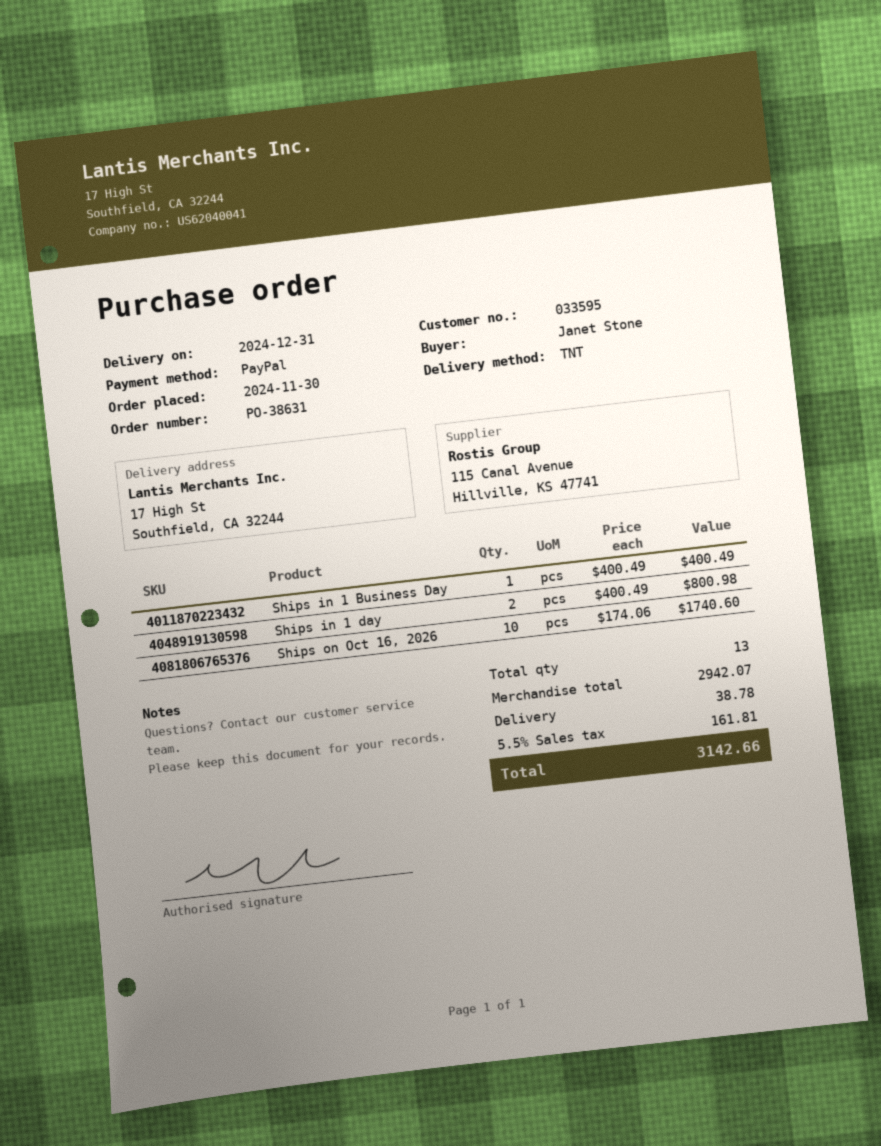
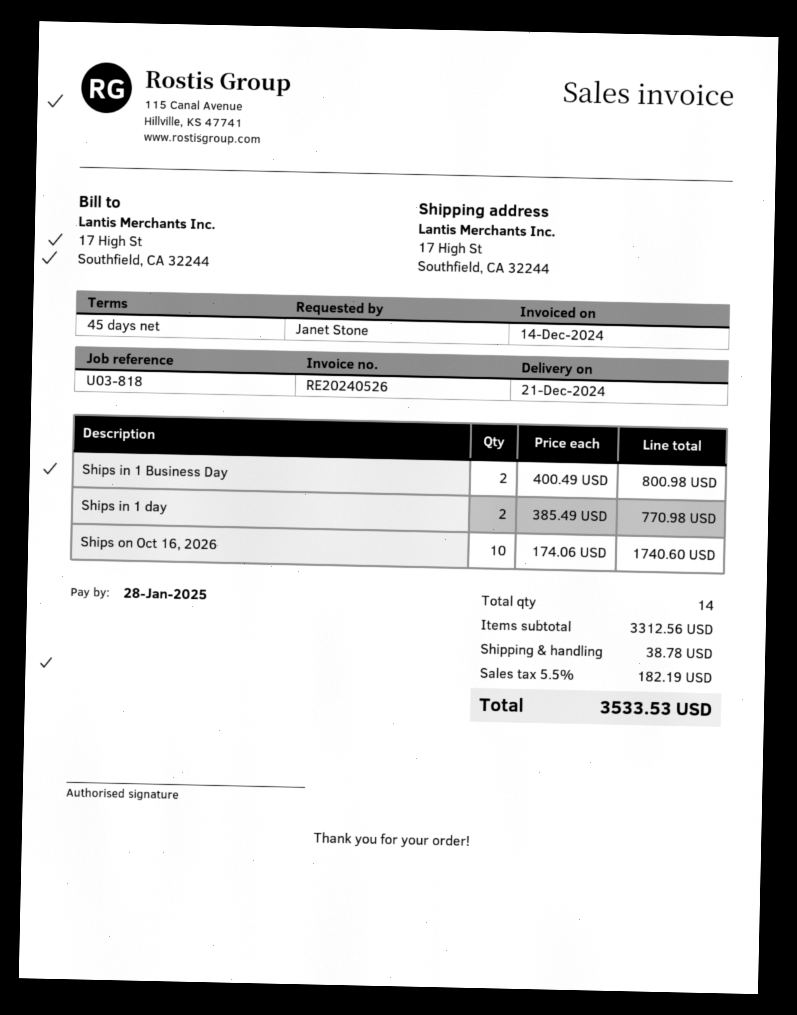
delivery date: 2024-12-31 -> 2024-12-21
Ships in 1 Business Day: 1 x 400.49 = 400.49 -> 2 x 400.49 = 800.98
Ships in 1 day: 2 x 400.49 = 800.98 -> 2 x 385.49 = 770.98
total quantity: 13 -> 14
subtotal: 2942.07 -> 3312.56
tax: 5.5% = 161.81 -> 5.5% = 182.19
total: 3142.66 -> 3533.53

